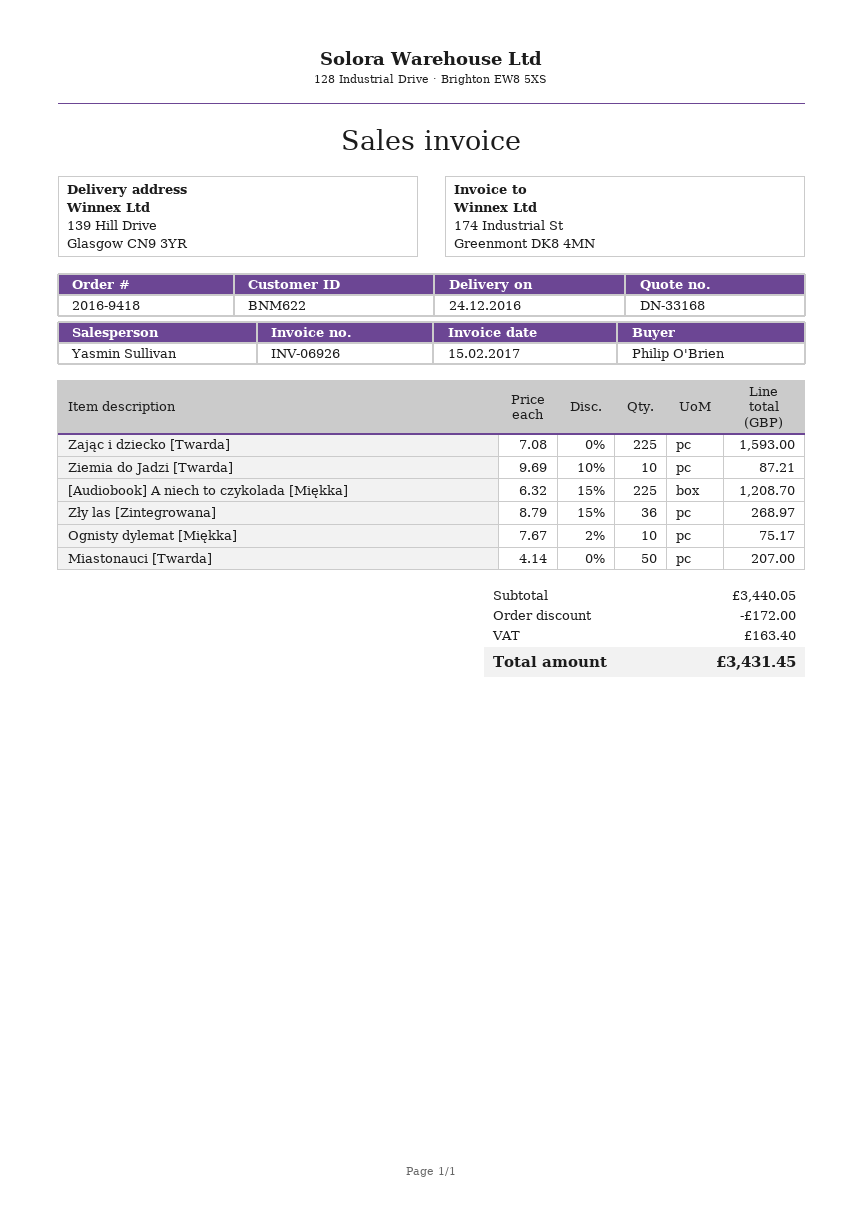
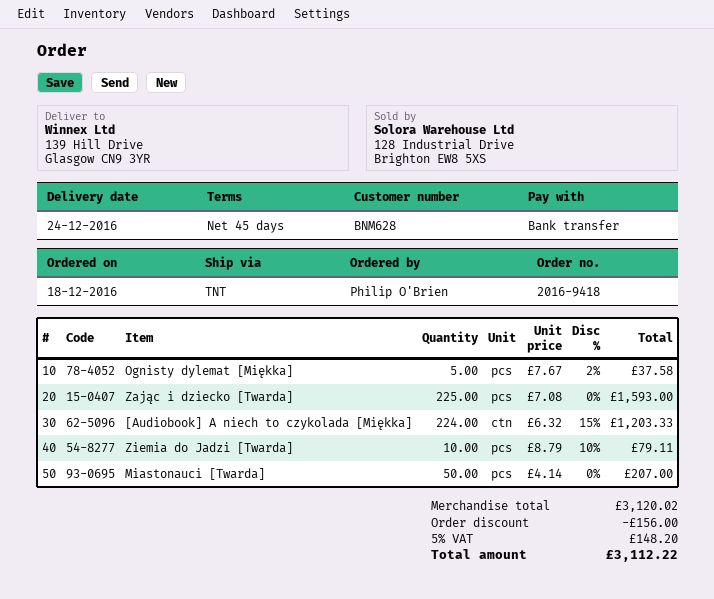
customer number: BNM622 -> BNM628
Ziemia do Jadzi [Twarda]: 10 x 9.69 - 10% = 87.21 -> 10 x 8.79 - 10% = 79.11
[Audiobook] A niech to czykolada [Miękka]: 225 x 6.32 - 15% = 1208.70 -> 224 x 6.32 - 15% = 1203.33
Zły las [Zintegrowana]: 36 x 8.79 - 15% = 268.97 -> none
Ognisty dylemat [Miękka]: 10 x 7.67 - 2% = 75.17 -> 5 x 7.67 - 2% = 37.58
subtotal: 3440.05 -> 3120.02
discount: 172.00 -> 156.00
tax: 163.40 -> 148.20
total: 3431.45 -> 3112.22

